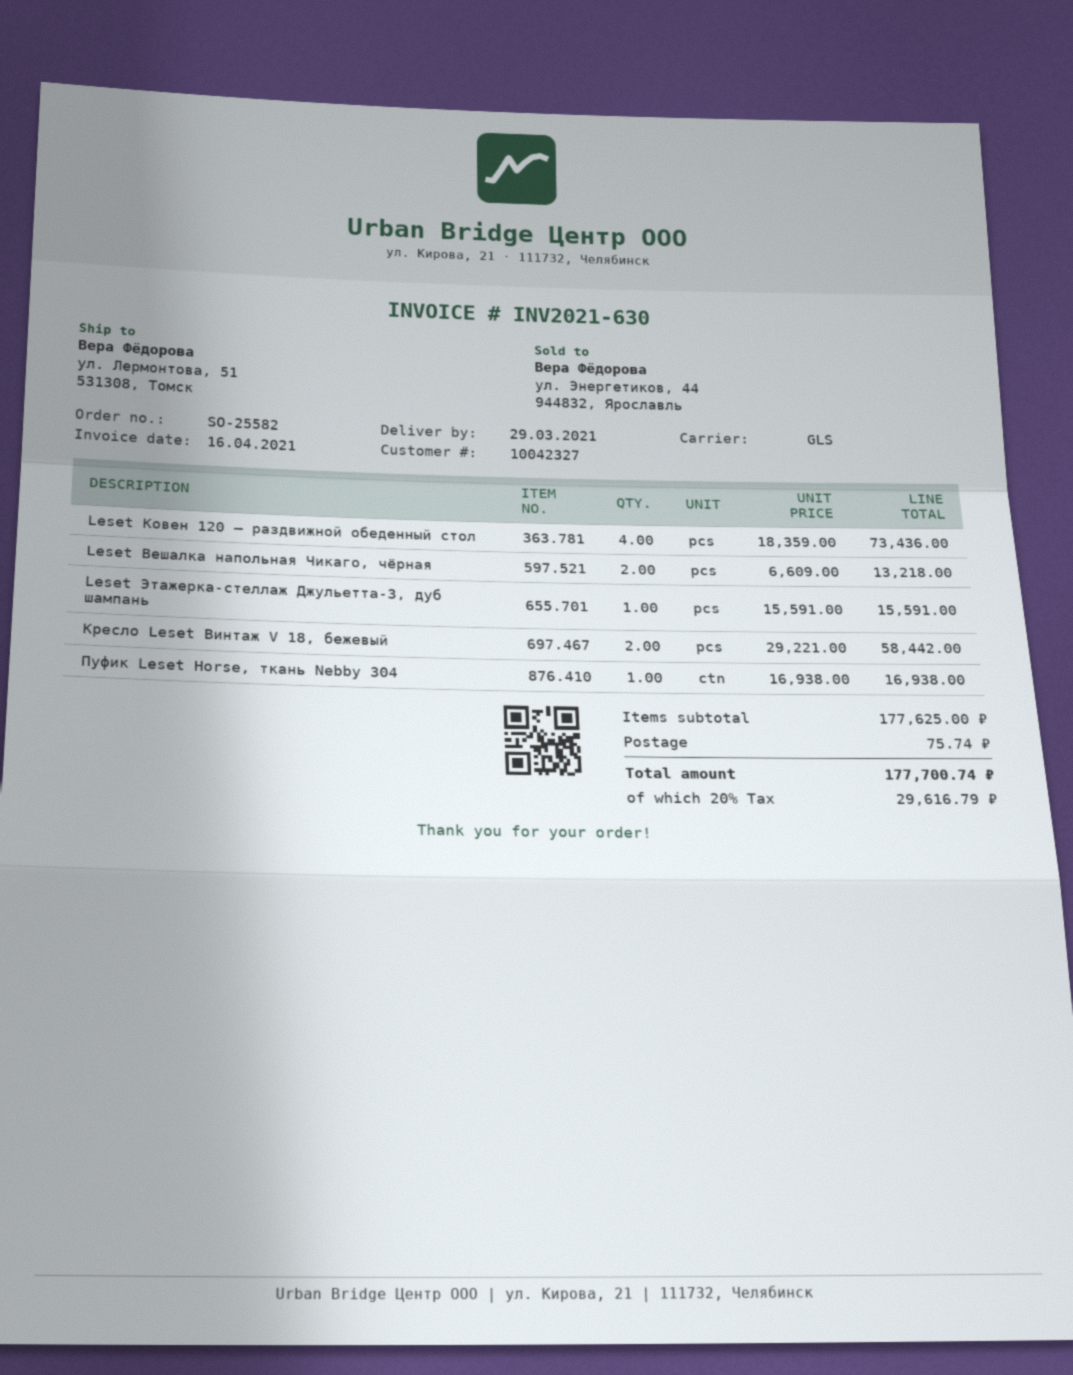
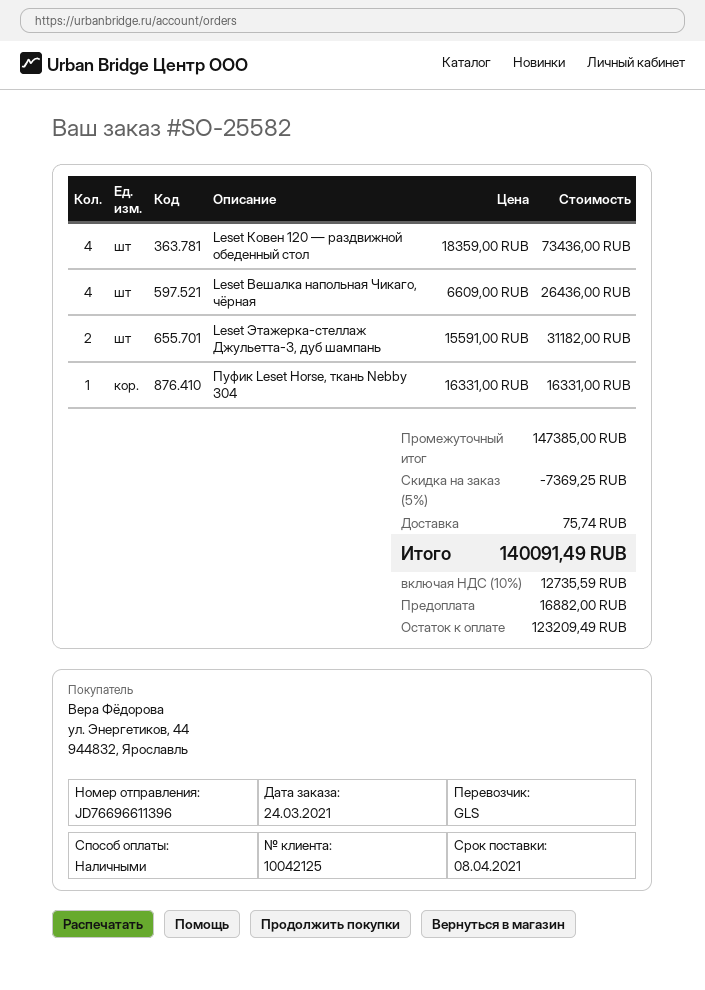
delivery date: 2021-03-29 -> 2021-04-08
customer number: 10042327 -> 10042125
Leset Вешалка напольная Чикаго, чёрная: 2 x 6609.00 = 13218.00 -> 4 x 6609.00 = 26436.00
Leset Этажерка-стеллаж Джульетта-3, дуб шампань: 1 x 15591.00 = 15591.00 -> 2 x 15591.00 = 31182.00
Кресло Leset Винтаж V 18, бежевый: 2 x 29221.00 = 58442.00 -> none
Пуфик Leset Horse, ткань Nebby 304: 1 x 16938.00 = 16938.00 -> 1 x 16331.00 = 16331.00
subtotal: 177625.00 -> 147385.00
discount: none -> 5% = 7369.25
tax: 20% = 29616.79 -> 10% = 12735.59
total: 177700.74 -> 140091.49

